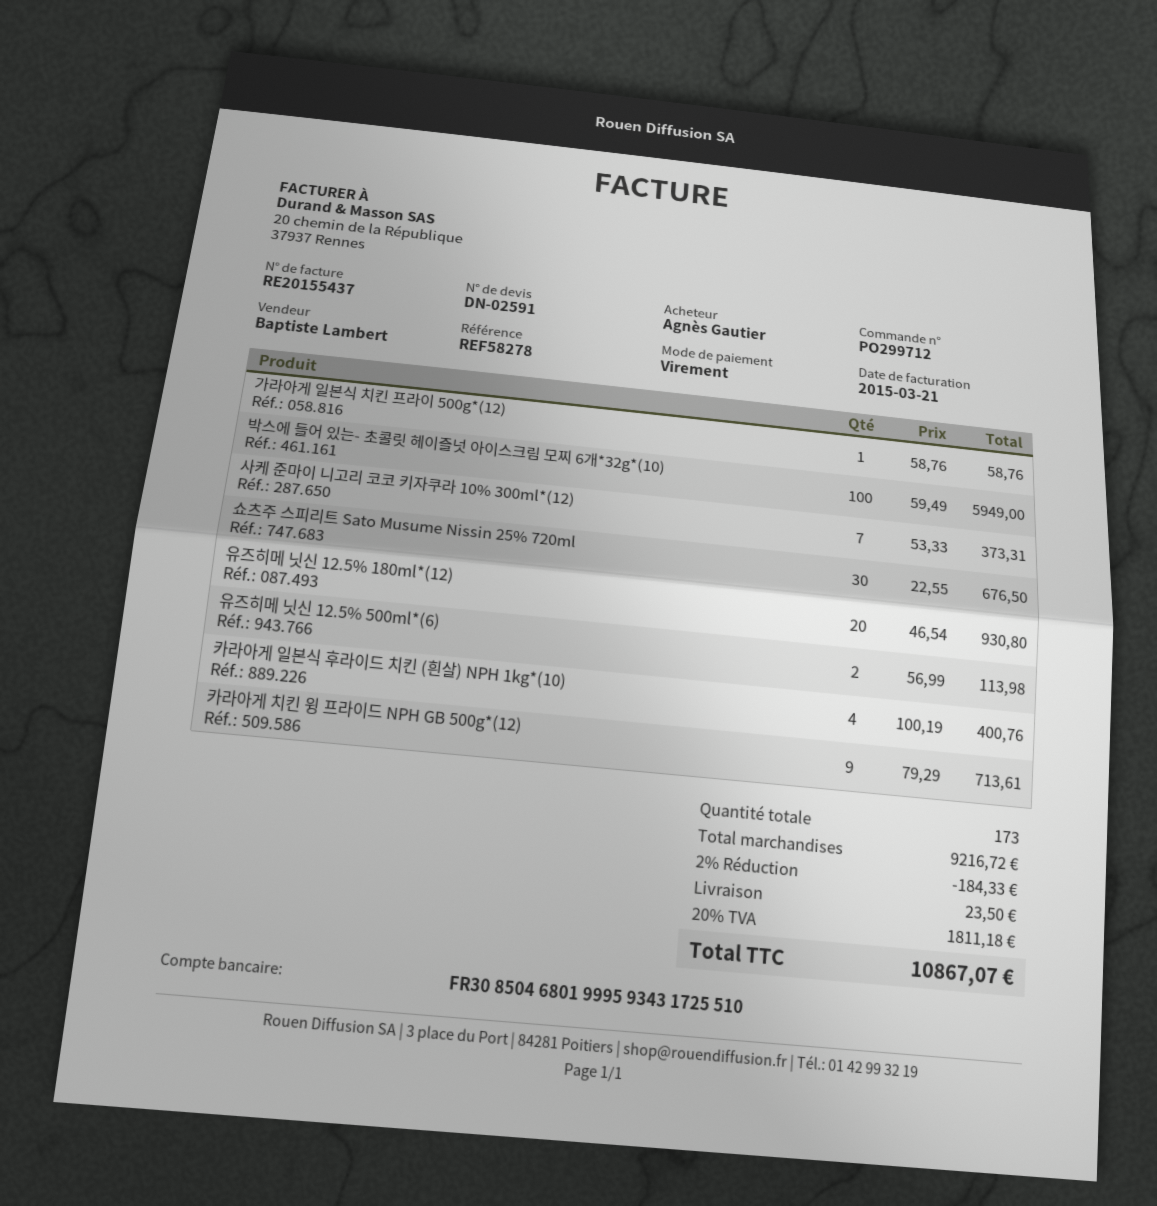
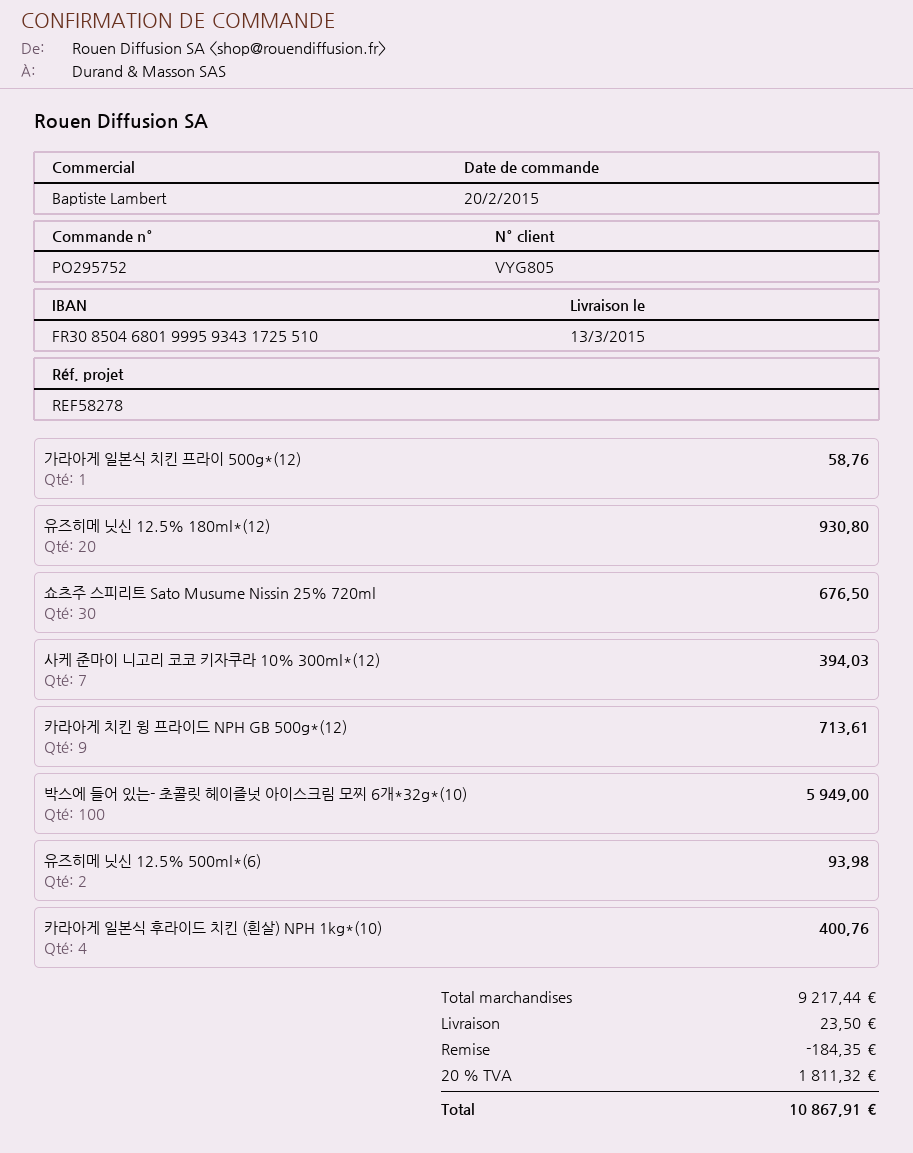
order number: PO299712 -> PO295752
사케 준마이 니고리 코코 키자쿠라 10% 300ml*(12): 7 for 373.31 -> 7 for 394.03
유즈히메 닛신 12.5% 500ml*(6): 2 for 113.98 -> 2 for 93.98
subtotal: 9216.72 -> 9217.44
discount: 184.33 -> 184.35
tax: 20% = 1811.18 -> 20% = 1811.32
total: 10867.07 -> 10867.91

